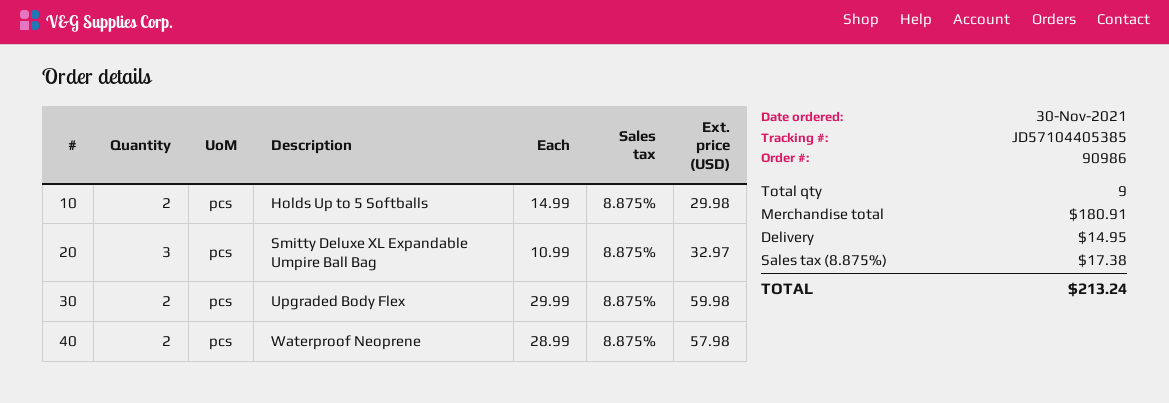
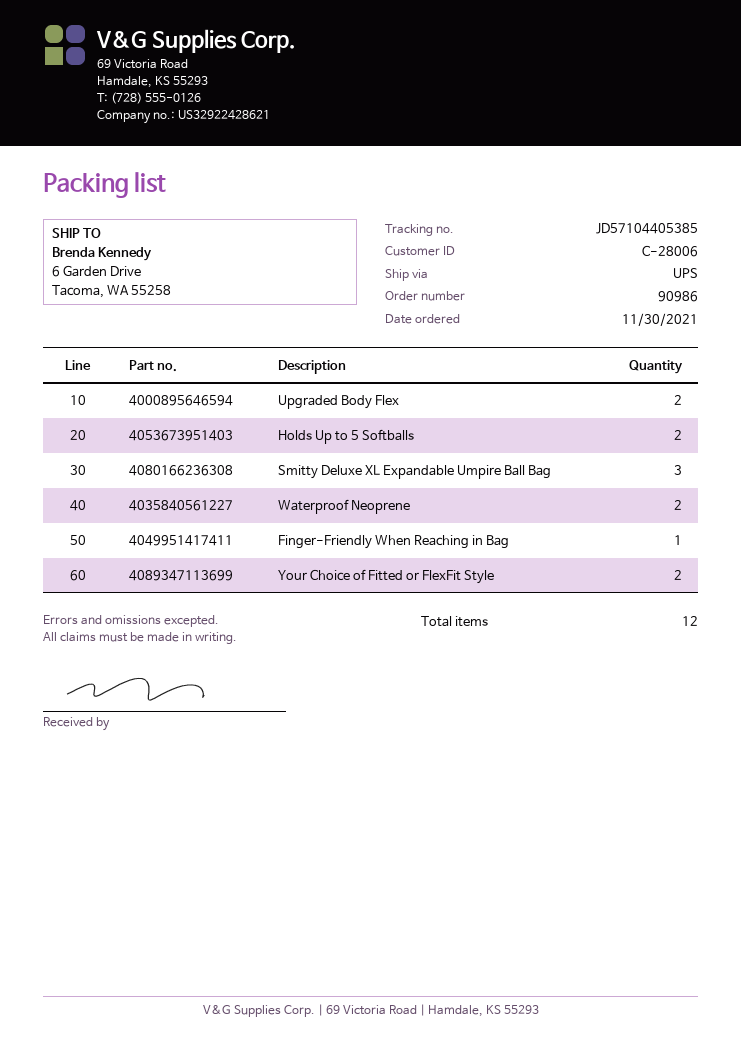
Finger-Friendly When Reaching in Bag: none -> 1
Your Choice of Fitted or FlexFit Style: none -> 2
total quantity: 9 -> 12

